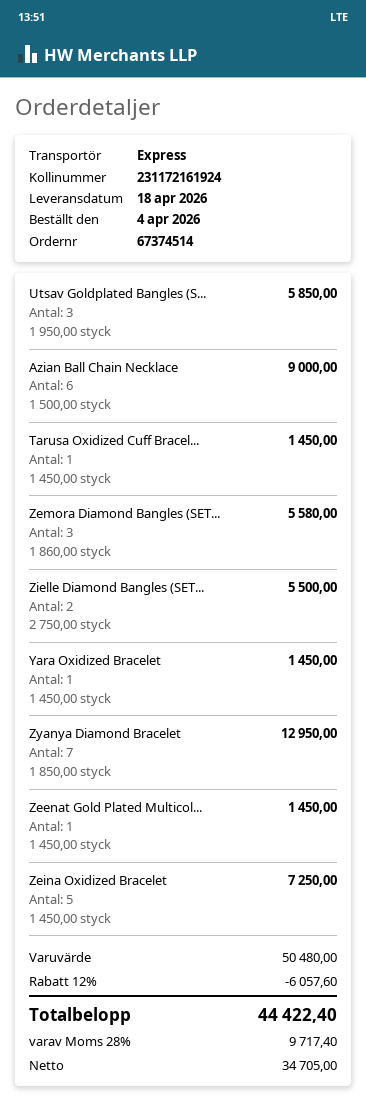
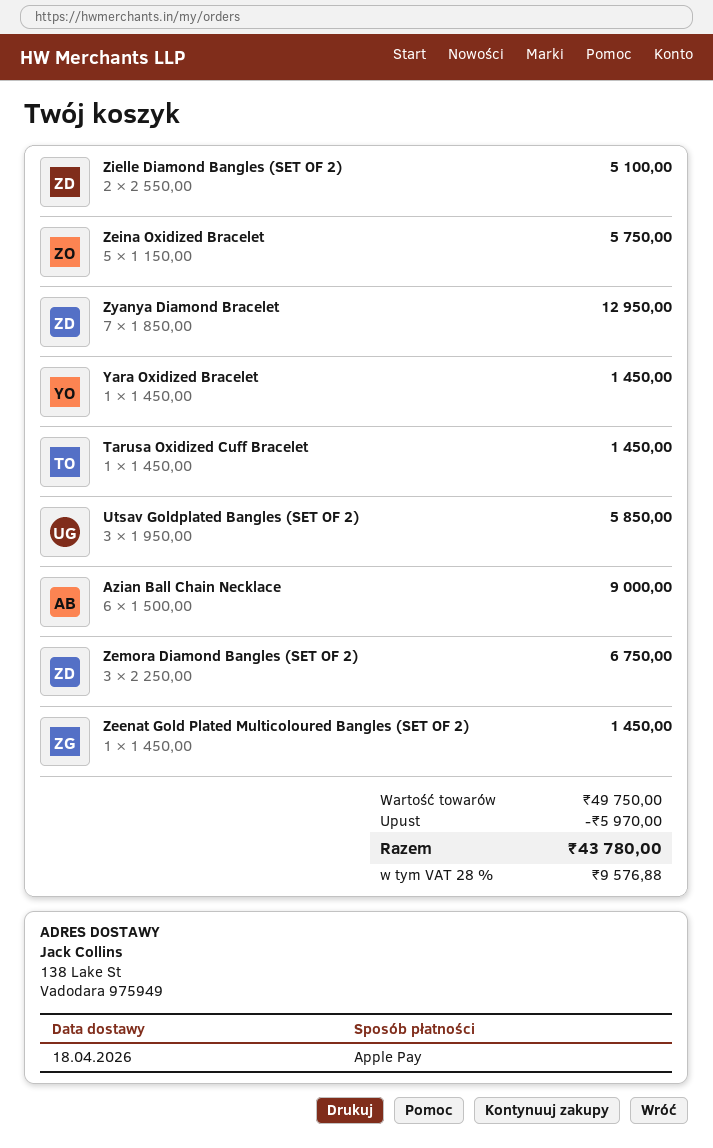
Zemora Diamond Bangles (SET...: 3 x 1860.00 = 5580.00 -> 3 x 2250.00 = 6750.00
Zielle Diamond Bangles (SET...: 2 x 2750.00 = 5500.00 -> 2 x 2550.00 = 5100.00
Zeina Oxidized Bracelet: 5 x 1450.00 = 7250.00 -> 5 x 1150.00 = 5750.00
subtotal: 50480.00 -> 49750.00
discount: 6057.60 -> 5970.00
tax: 28% = 9717.40 -> 28% = 9576.88
total: 44422.40 -> 43780.00

